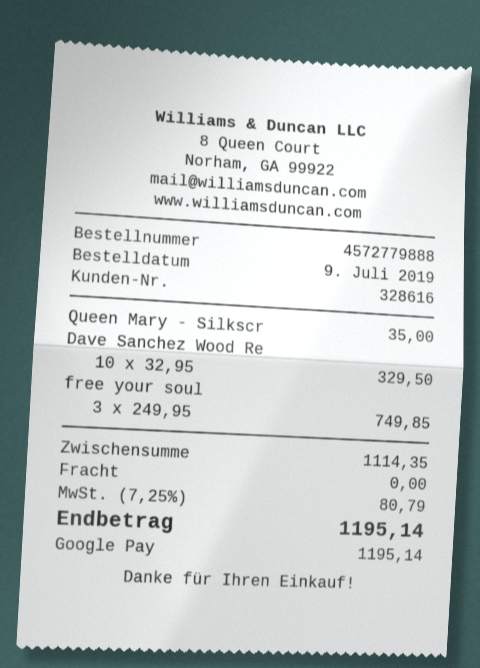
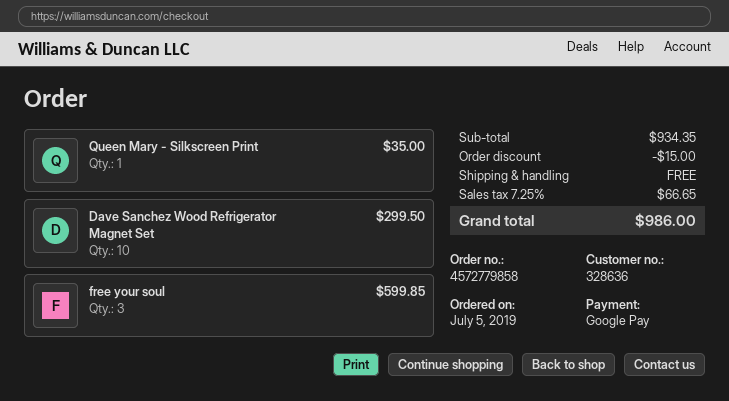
order number: 4572779888 -> 4572779858
order date: 2019-07-09 -> 2019-07-05
customer number: 328616 -> 328636
Dave Sanchez Wood Re: 10 for 329.50 -> 10 for 299.50
free your soul: 3 for 749.85 -> 3 for 599.85
subtotal: 1114.35 -> 934.35
discount: none -> 15.00
tax: 7.25% = 80.79 -> 7.25% = 66.65
total: 1195.14 -> 986.00

